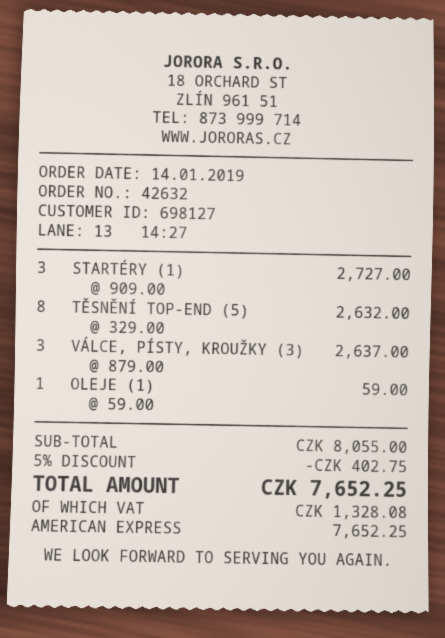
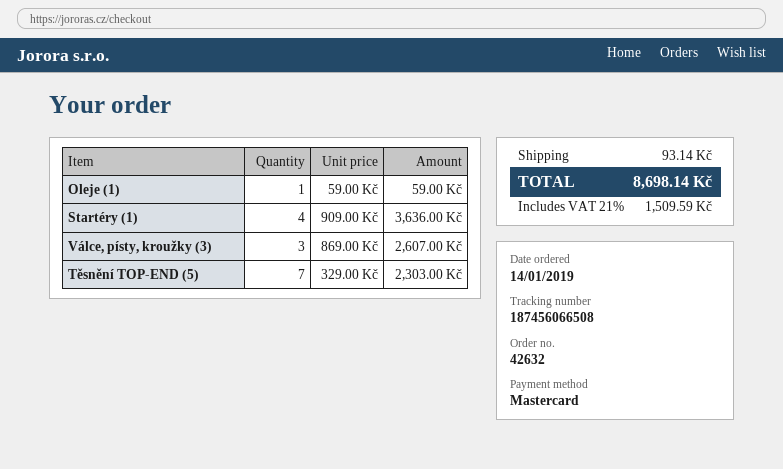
payment method: American Express -> Mastercard
STARTÉRY (1): 3 x 909.00 = 2727.00 -> 4 x 909.00 = 3636.00
TĚSNĚNÍ TOP-END (5): 8 x 329.00 = 2632.00 -> 7 x 329.00 = 2303.00
VÁLCE, PÍSTY, KROUŽKY (3): 3 x 879.00 = 2637.00 -> 3 x 869.00 = 2607.00
discount: 5% = 402.75 -> none
shipping: none -> 93.14
tax: 1328.08 -> 1509.59
total: 7652.25 -> 8698.14

